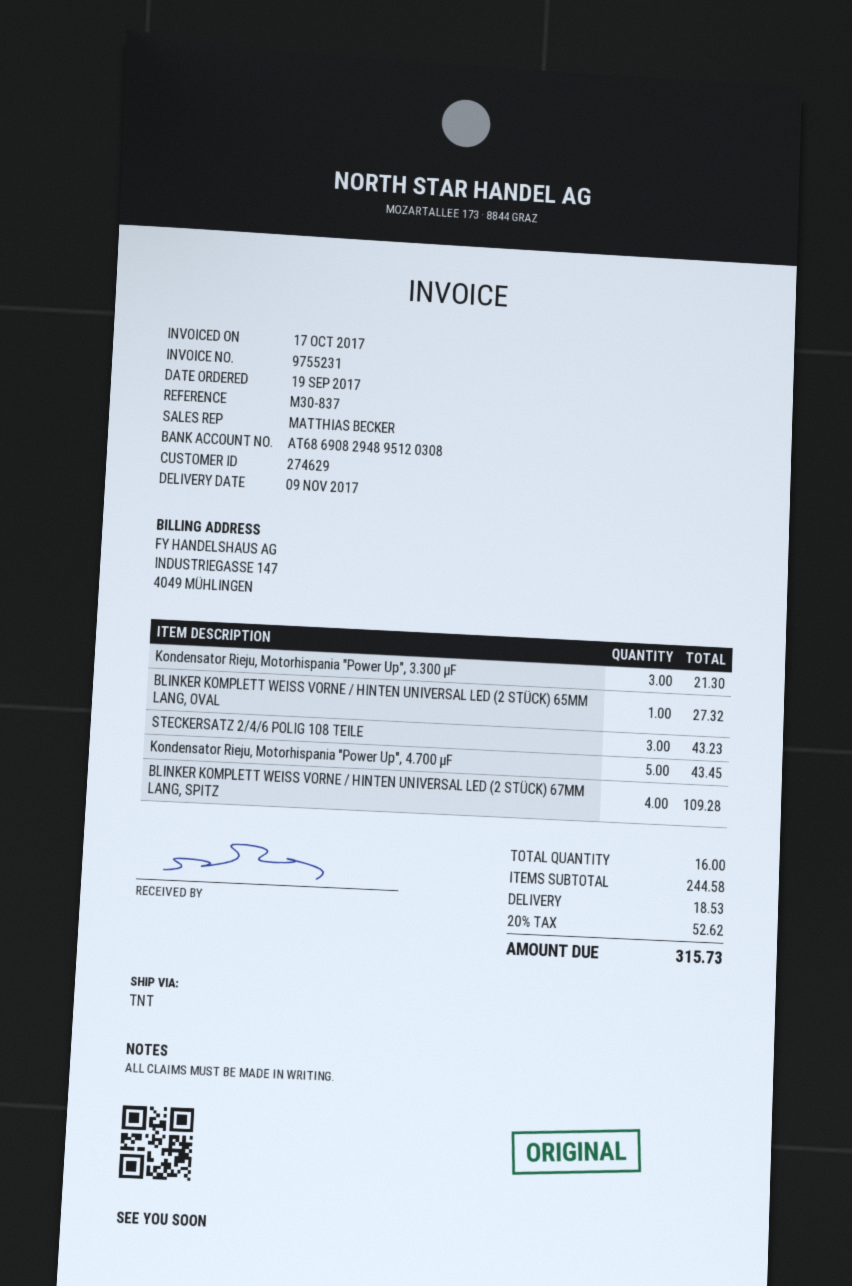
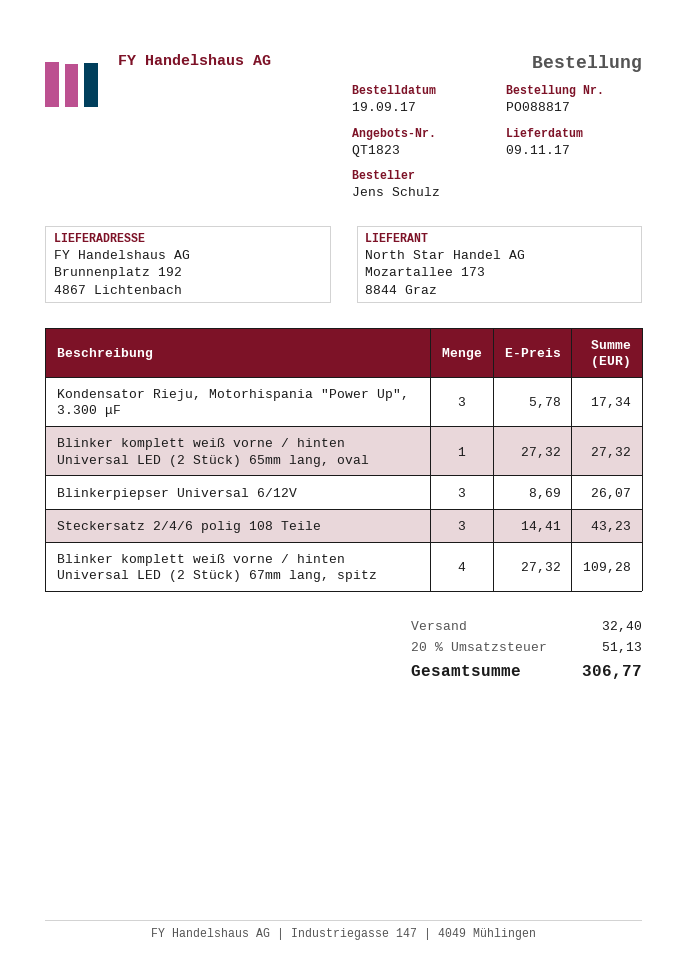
Kondensator Rieju, Motorhispania "Power Up", 3.300 μF: 3 for 21.30 -> 3 for 17.34
Kondensator Rieju, Motorhispania "Power Up", 4.700 μF: 5 for 43.45 -> none
Blinkerpiepser Universal 6/12V: none -> 3 for 26.07
shipping: 18.53 -> 32.40
tax: 20% = 52.62 -> 20% = 51.13
total: 315.73 -> 306.77

